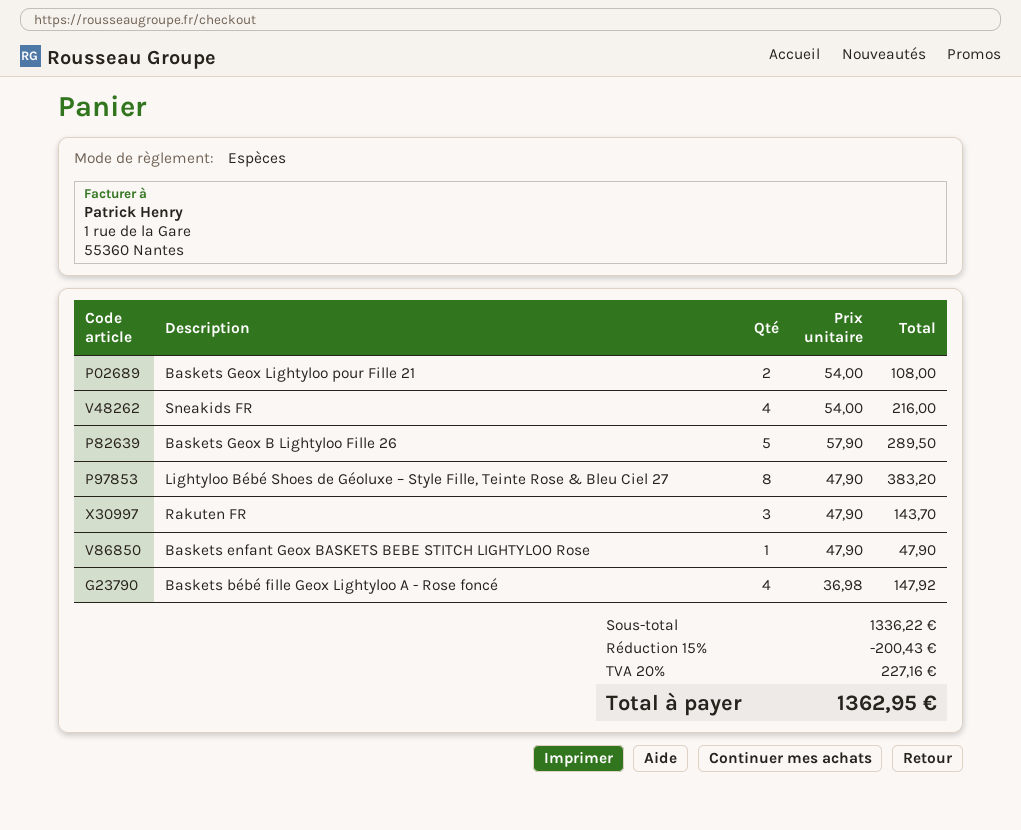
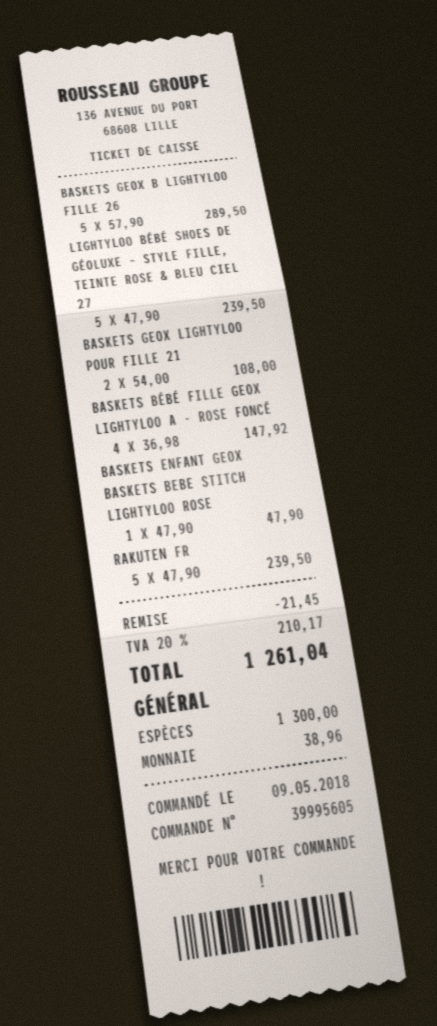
Sneakids FR: 4 x 54.00 = 216.00 -> none
Lightyloo Bébé Shoes de Géoluxe – Style Fille, Teinte Rose & Bleu Ciel 27: 8 x 47.90 = 383.20 -> 5 x 47.90 = 239.50
Rakuten FR: 3 x 47.90 = 143.70 -> 5 x 47.90 = 239.50
discount: 200.43 -> 21.45
tax: 20% = 227.16 -> 20% = 210.17
total: 1362.95 -> 1261.04

